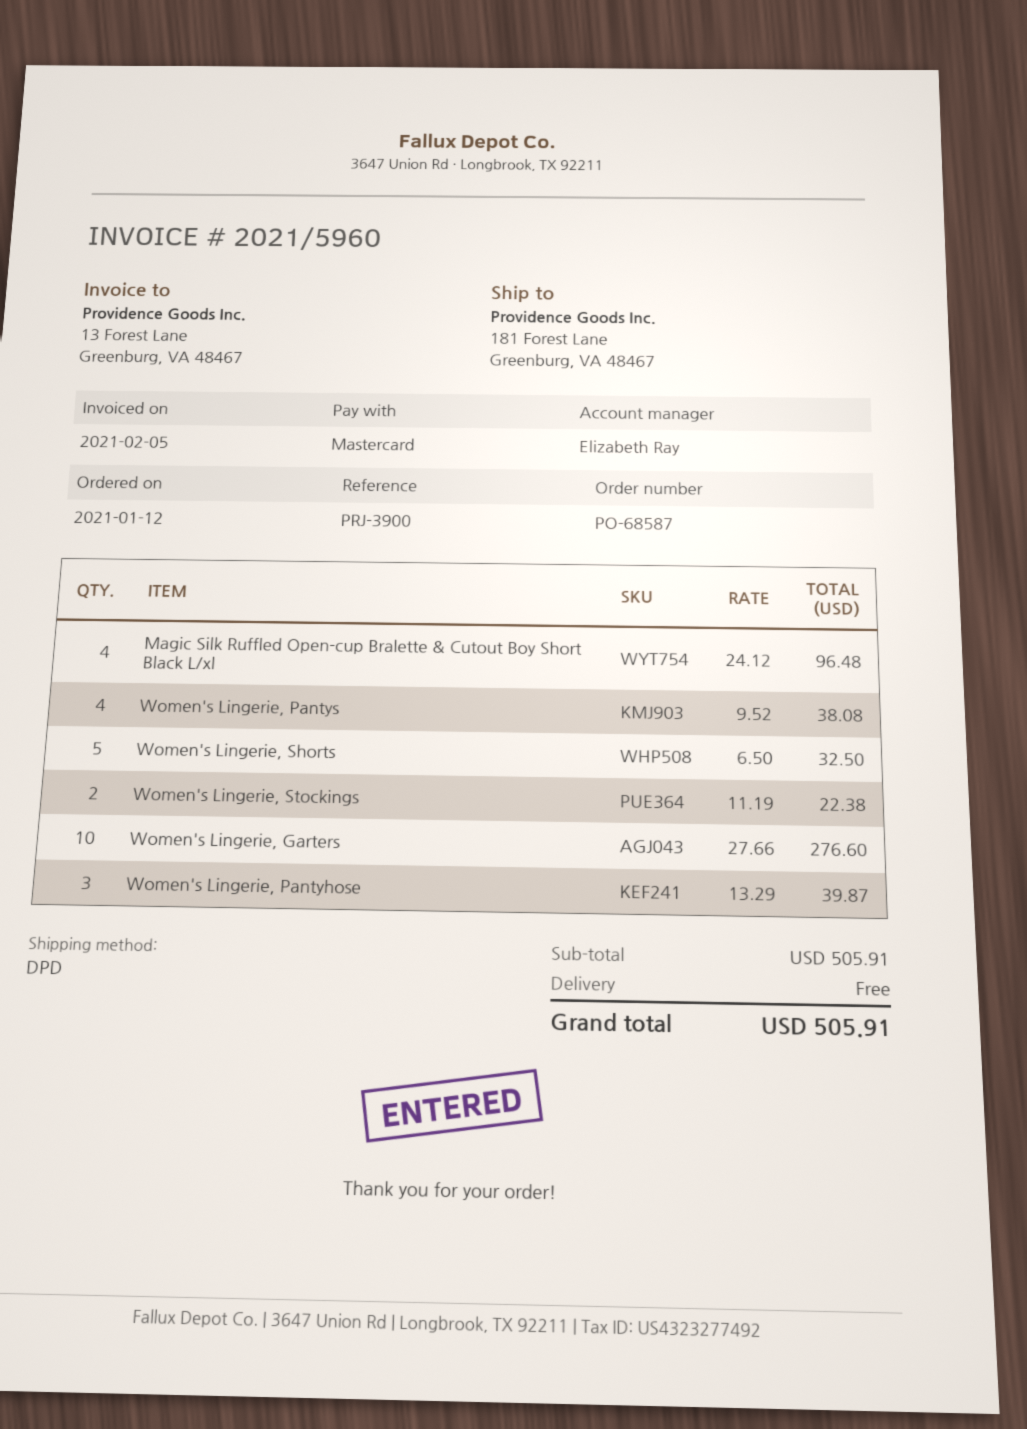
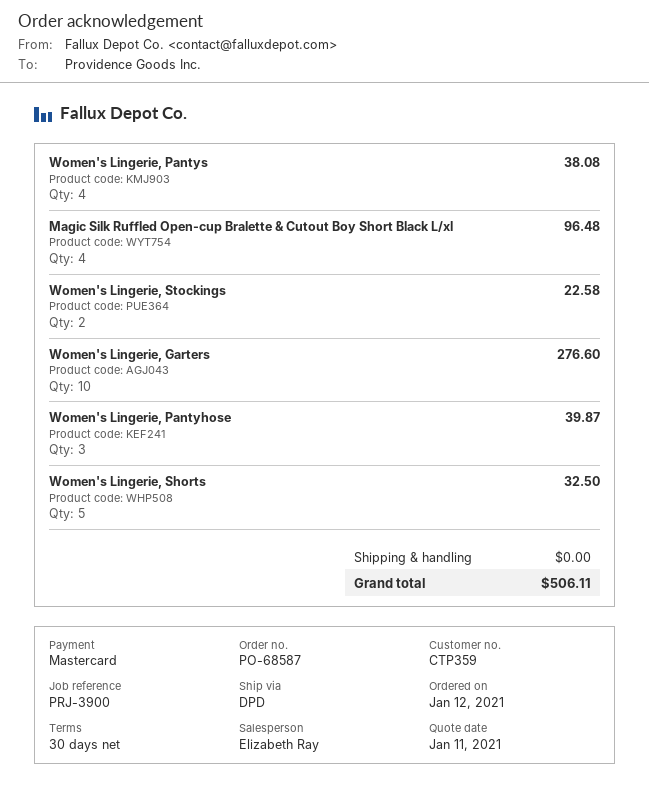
Women's Lingerie, Stockings: 2 for 22.38 -> 2 for 22.58
total: 505.91 -> 506.11

